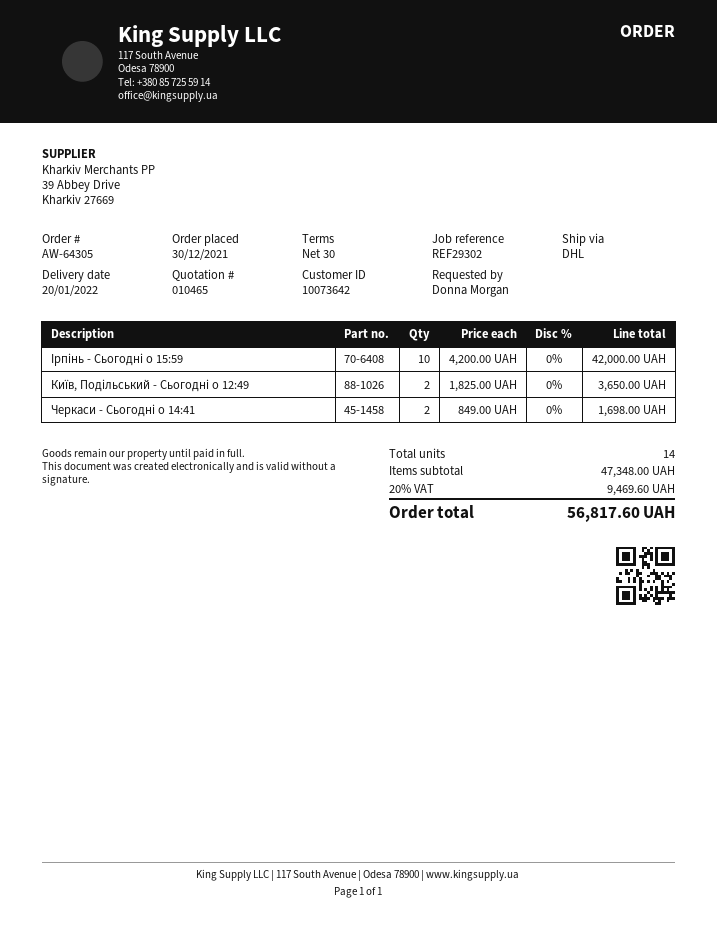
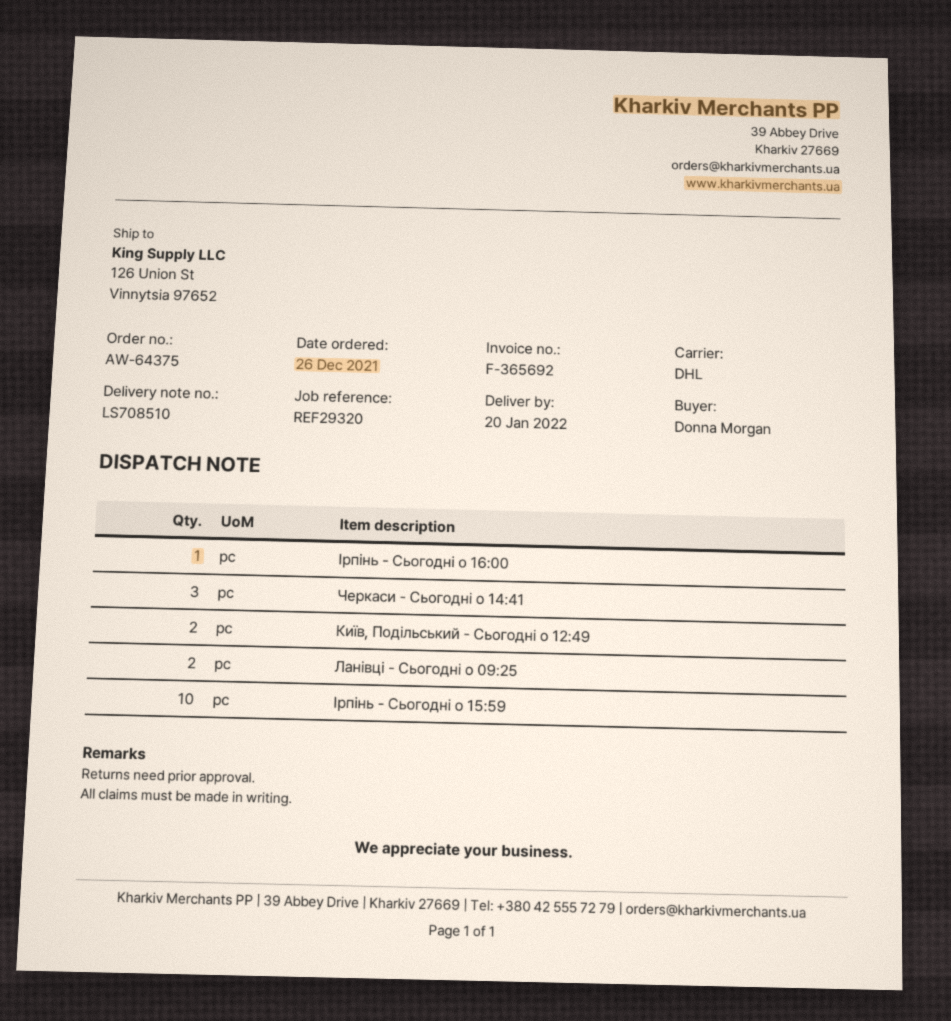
order number: AW-64305 -> AW-64375
order date: 2021-12-30 -> 2021-12-26
reference: REF29302 -> REF29320
Черкаси - Сьогодні о 14:41: 2 -> 3
Ірпінь - Сьогодні о 16:00: none -> 1
Ланівці - Сьогодні о 09:25: none -> 2

